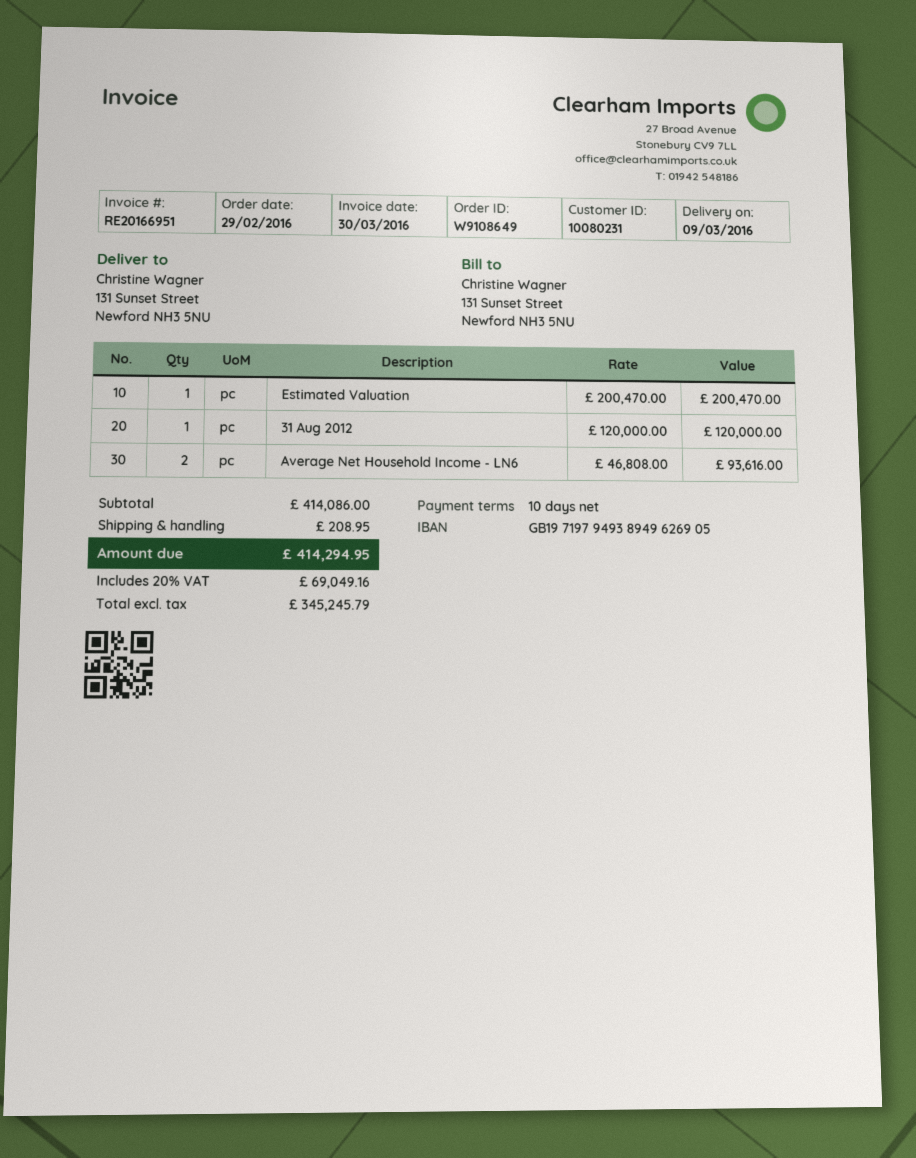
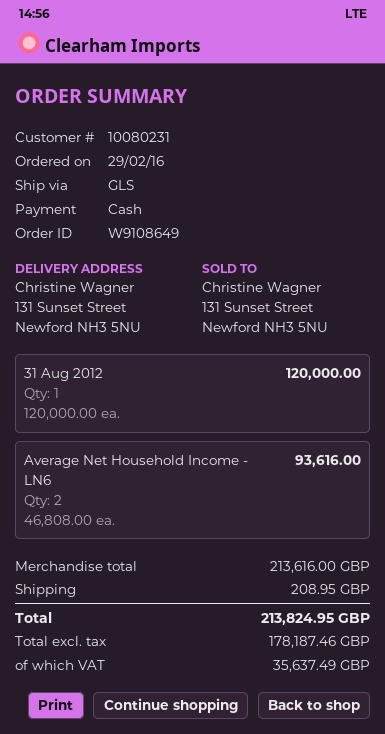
Estimated Valuation: 1 x 200470.00 = 200470.00 -> none
subtotal: 414086.00 -> 213616.00
net: 345245.79 -> 178187.46
tax: 69049.16 -> 35637.49
total: 414294.95 -> 213824.95

